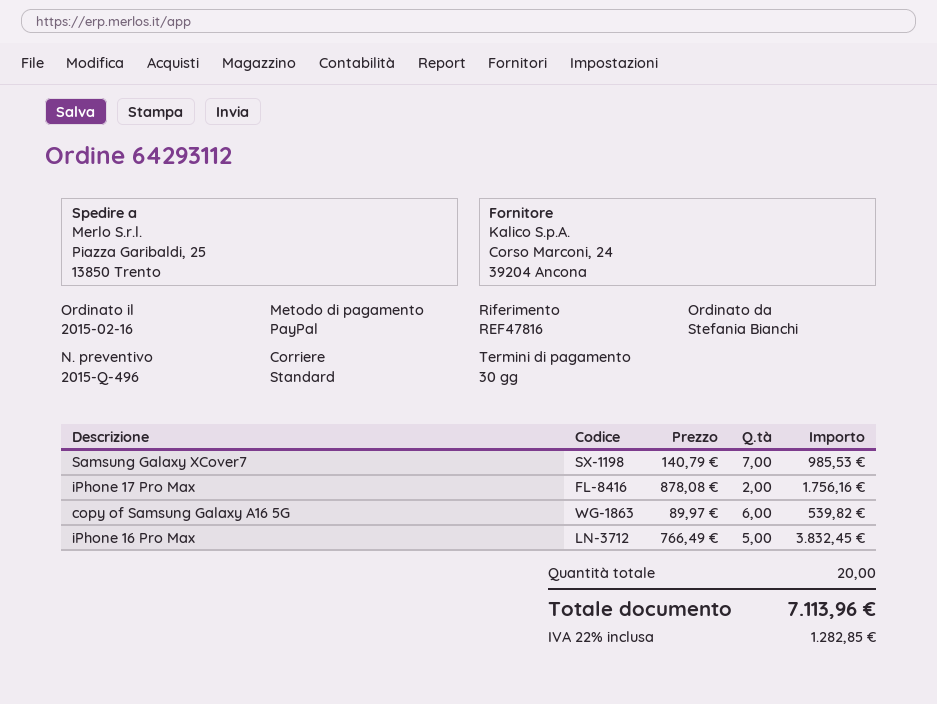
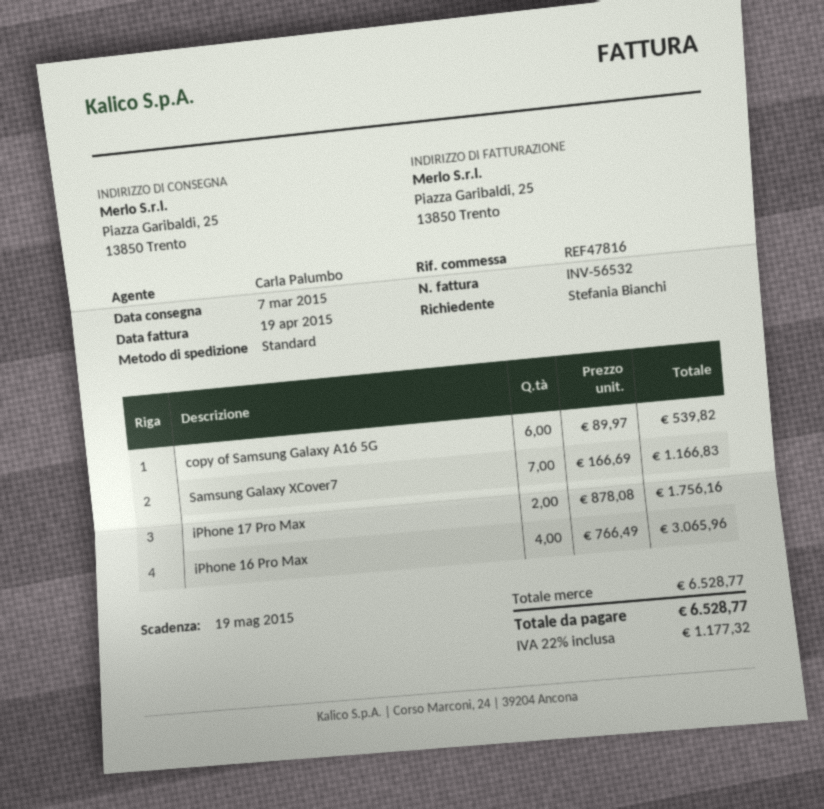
Samsung Galaxy XCover7: 7 x 140.79 = 985.53 -> 7 x 166.69 = 1166.83
iPhone 16 Pro Max: 5 x 766.49 = 3832.45 -> 4 x 766.49 = 3065.96
tax: 22% = 1282.85 -> 22% = 1177.32
total: 7113.96 -> 6528.77

